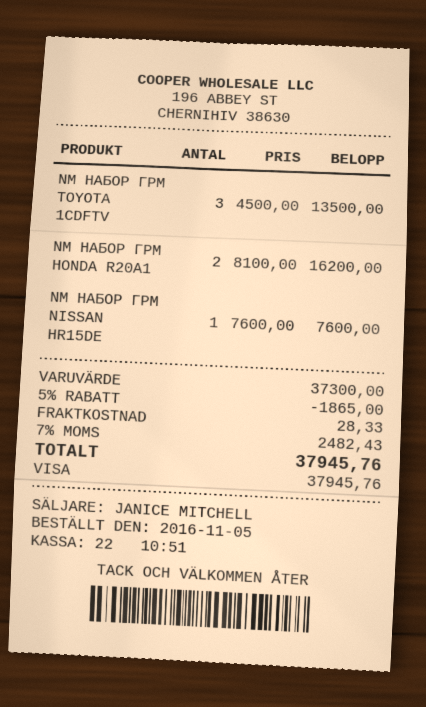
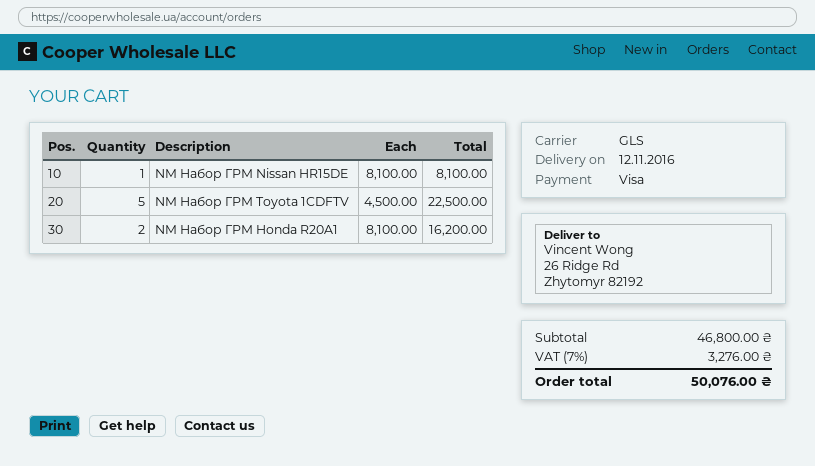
NM НАБОР ГРМ TOYOTA 1CDFTV: 3 x 4500.00 = 13500.00 -> 5 x 4500.00 = 22500.00
NM НАБОР ГРМ NISSAN HR15DE: 1 x 7600.00 = 7600.00 -> 1 x 8100.00 = 8100.00
subtotal: 37300.00 -> 46800.00
discount: 5% = 1865.00 -> none
shipping: 28.33 -> none
tax: 7% = 2482.43 -> 7% = 3276.00
total: 37945.76 -> 50076.00

